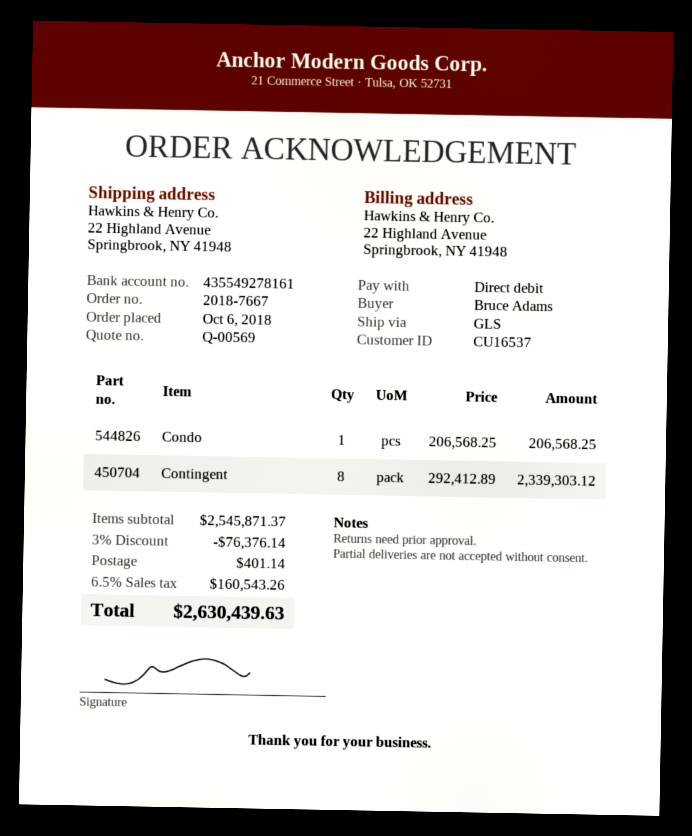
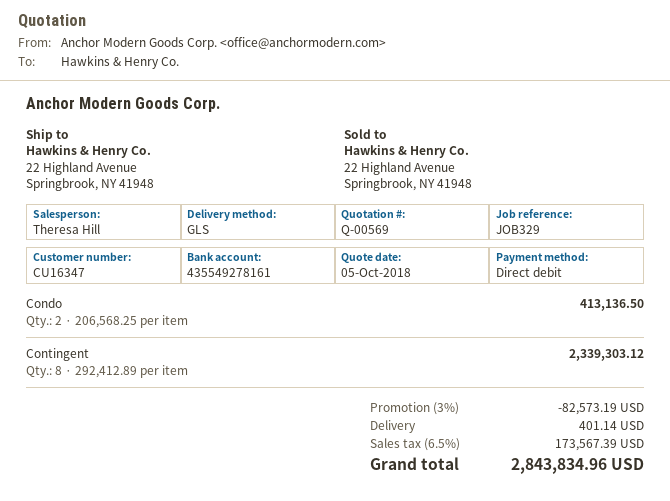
customer number: CU16537 -> CU16347
Condo: 1 x 206568.25 = 206568.25 -> 2 x 206568.25 = 413136.50
discount: 3% = 76376.14 -> 3% = 82573.19
tax: 6.5% = 160543.26 -> 6.5% = 173567.39
total: 2630439.63 -> 2843834.96

